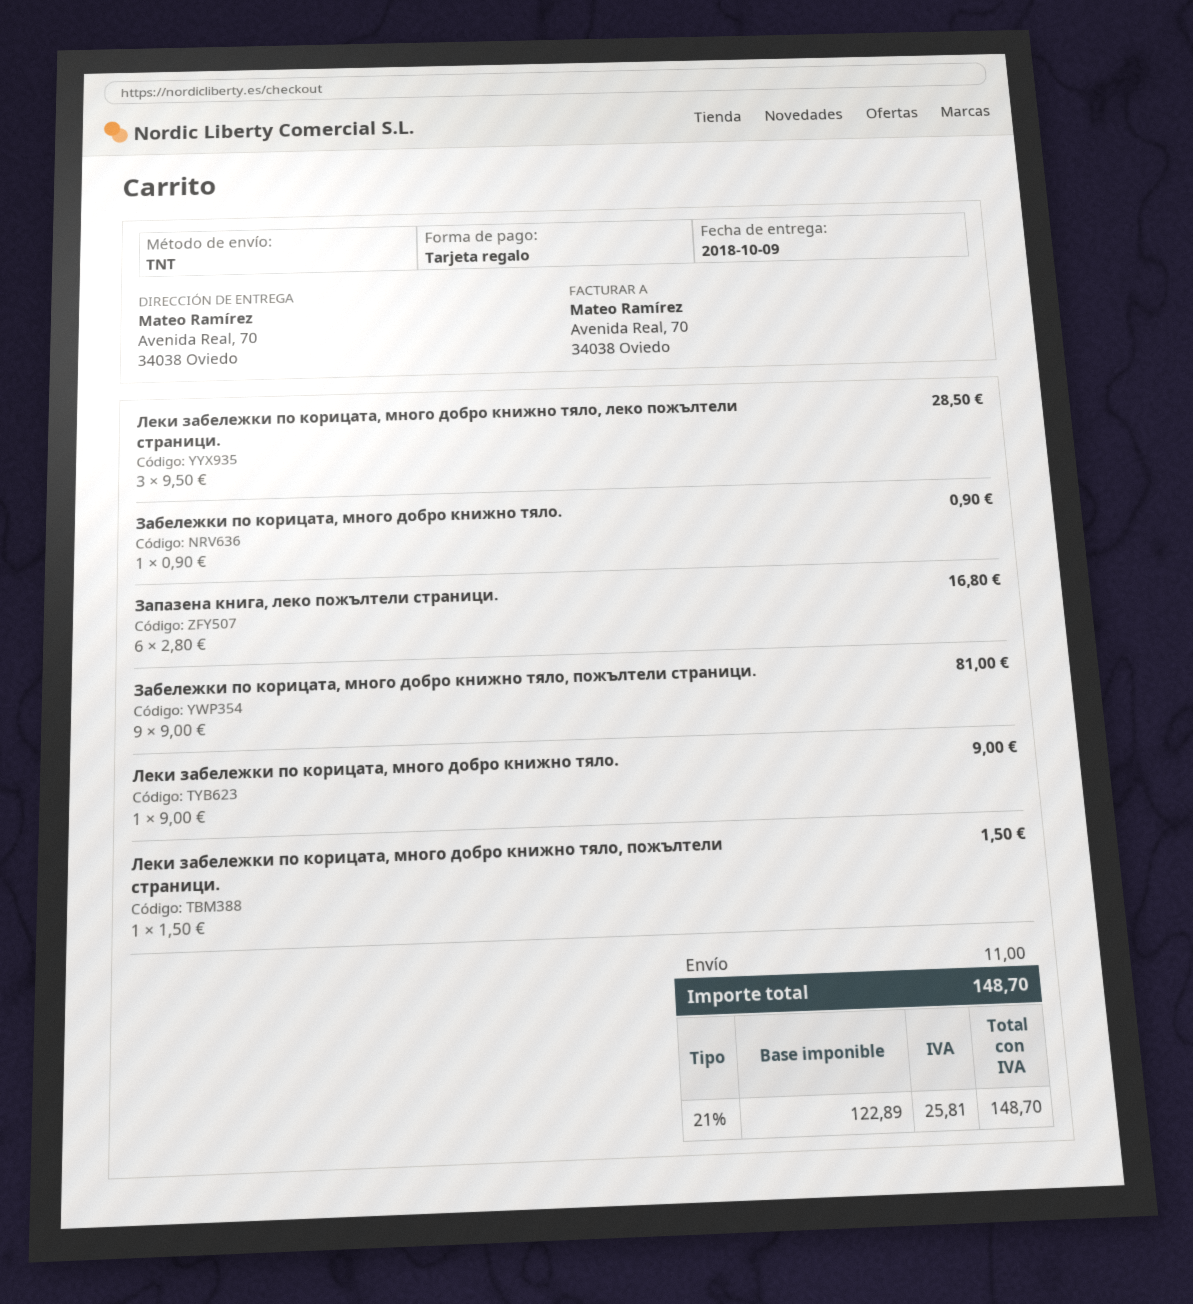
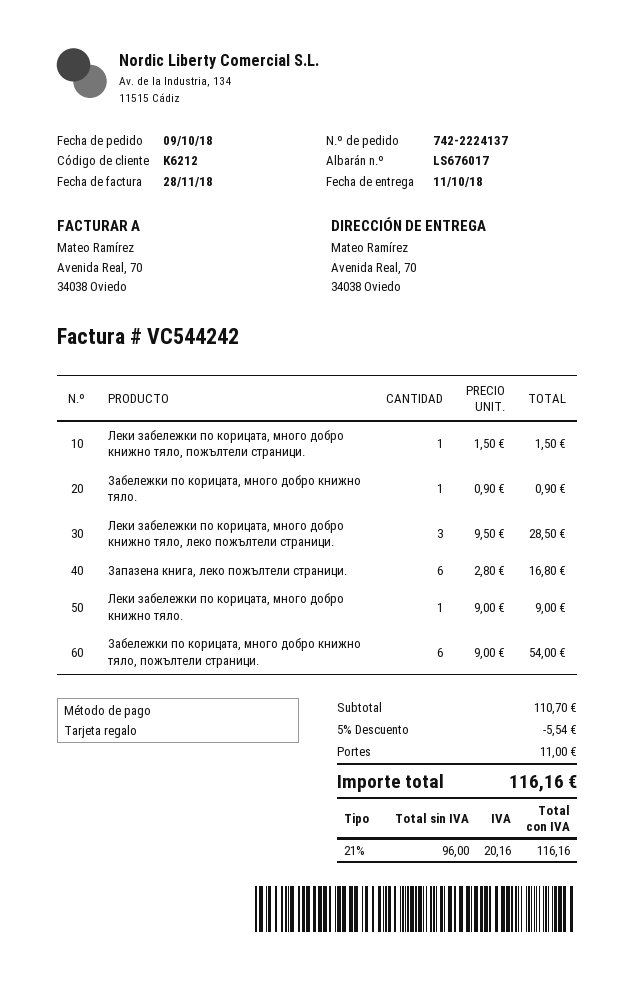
delivery date: 2018-10-09 -> 2018-10-11
Забележки по корицата, много добро книжно тяло, пожълтели страници.: 9 x 9.00 = 81.00 -> 6 x 9.00 = 54.00
discount: none -> 5% = 5.54
net: 122.89 -> 96.00
tax: 21% = 25.81 -> 21% = 20.16
total: 148.70 -> 116.16

